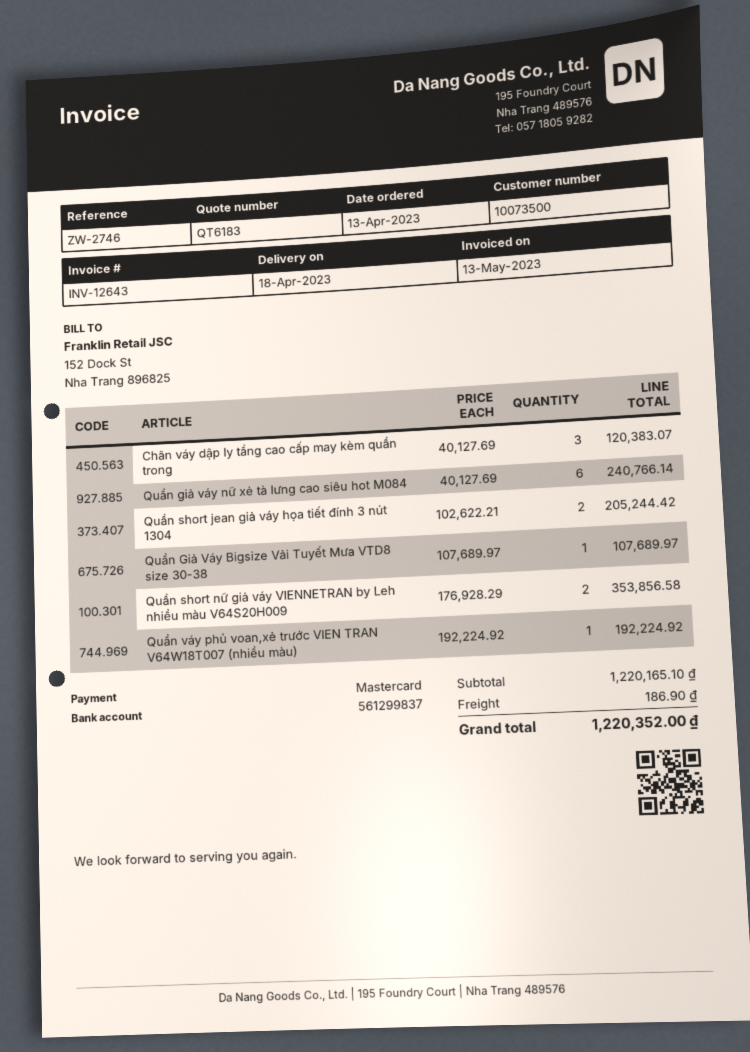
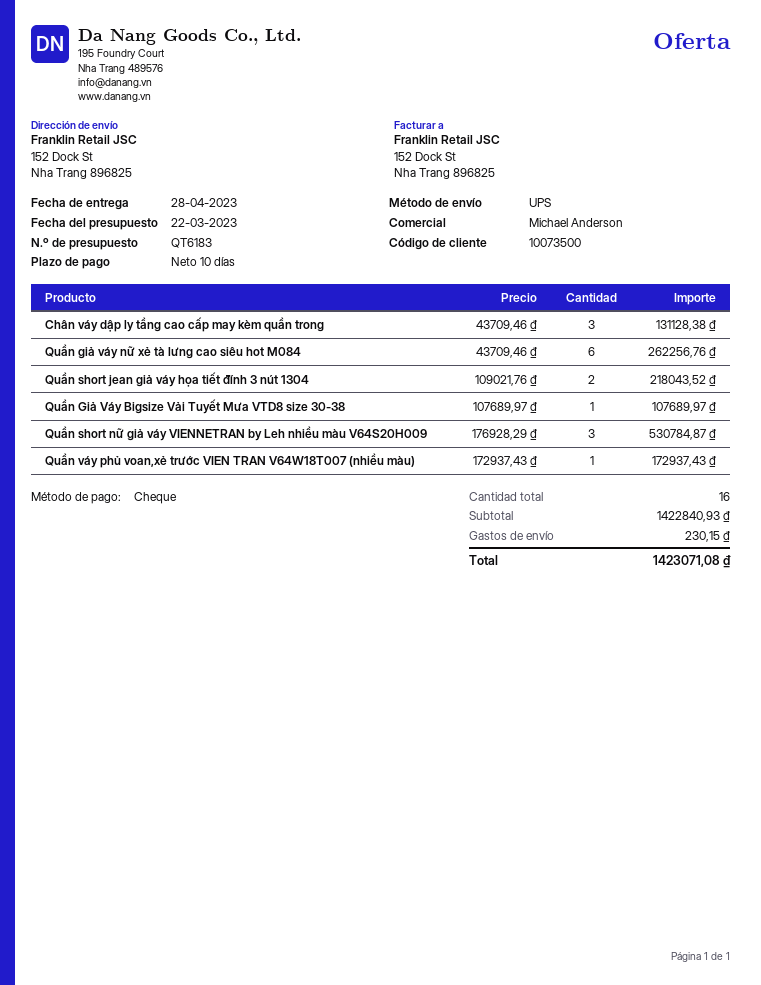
delivery date: 2023-04-18 -> 2023-04-28
payment method: Mastercard -> cheque
Chân váy dập ly tầng cao cấp may kèm quần trong: 3 x 40127.69 = 120383.07 -> 3 x 43709.46 = 131128.38
Quần giả váy nữ xẻ tà lưng cao siêu hot M084: 6 x 40127.69 = 240766.14 -> 6 x 43709.46 = 262256.76
Quần short jean giả váy họa tiết đính 3 nút 1304: 2 x 102622.21 = 205244.42 -> 2 x 109021.76 = 218043.52
Quần short nữ giả váy VIENNETRAN by Leh nhiều màu V64S20H009: 2 x 176928.29 = 353856.58 -> 3 x 176928.29 = 530784.87
Quần váy phủ voan,xẻ trước VIEN TRAN V64W18T007 (nhiều màu): 1 x 192224.92 = 192224.92 -> 1 x 172937.43 = 172937.43
subtotal: 1220165.10 -> 1422840.93
shipping: 186.90 -> 230.15
total: 1220352.00 -> 1423071.08

